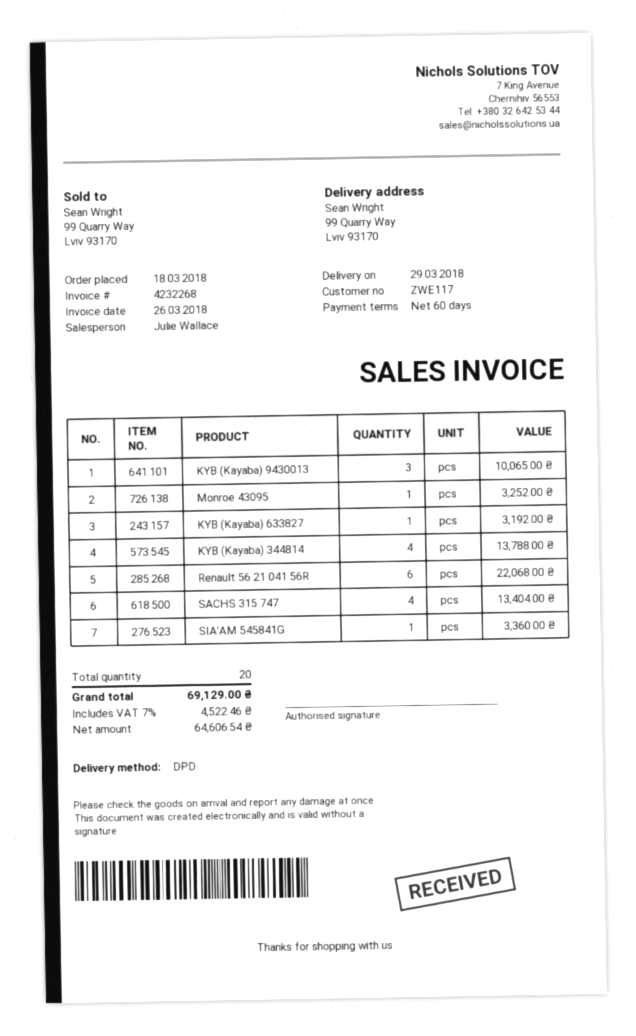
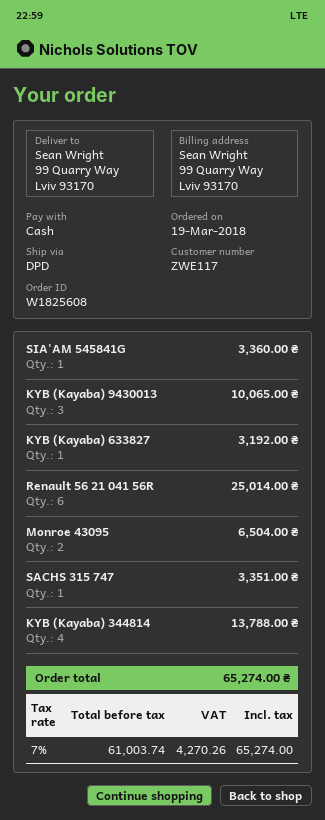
order date: 2018-03-18 -> 2018-03-19
Monroe 43095: 1 for 3252.00 -> 2 for 6504.00
Renault 56 21 041 56R: 6 for 22068.00 -> 6 for 25014.00
SACHS 315 747: 4 for 13404.00 -> 1 for 3351.00
net: 64606.54 -> 61003.74
tax: 7% = 4522.46 -> 7% = 4270.26
total: 69129.00 -> 65274.00

